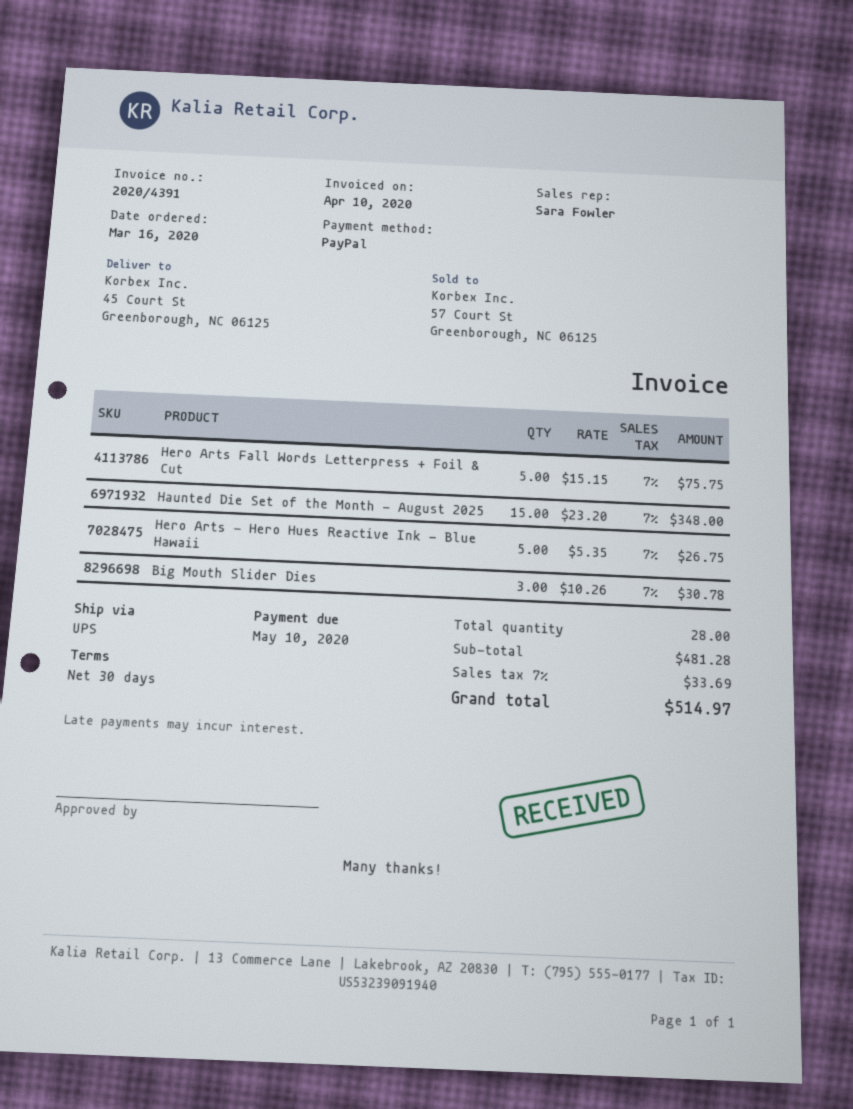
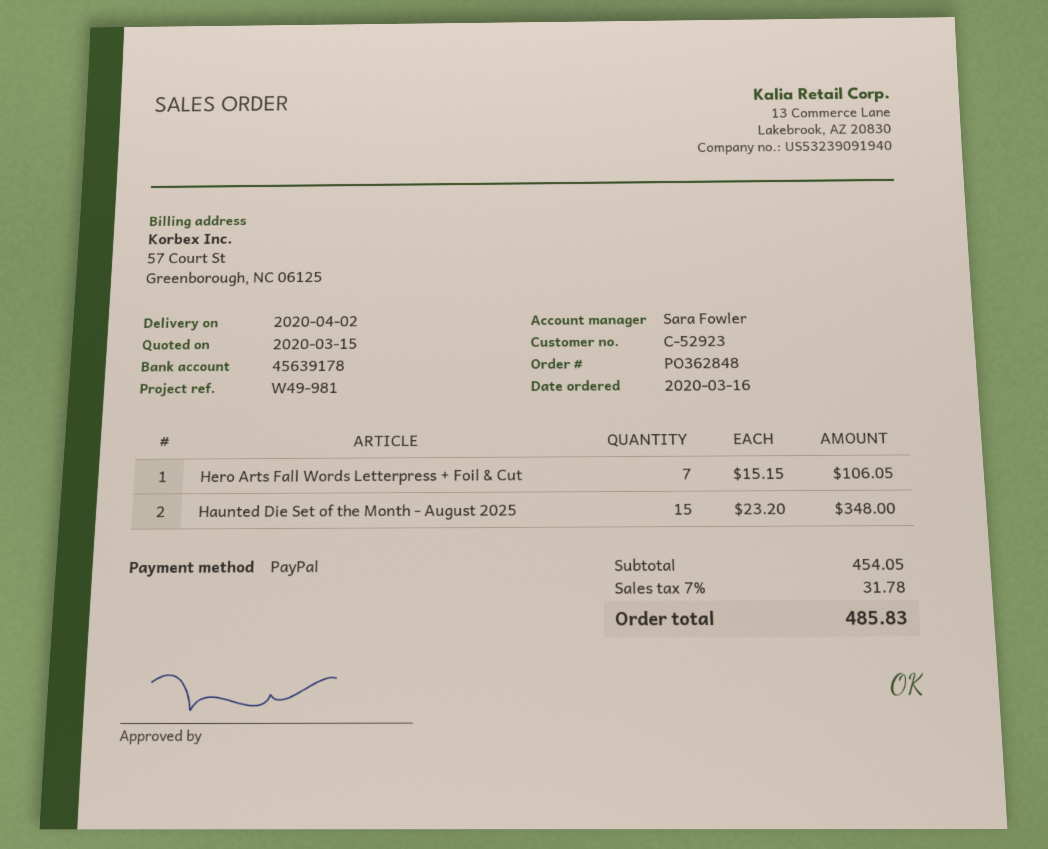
Hero Arts Fall Words Letterpress + Foil & Cut: 5 x 15.15 = 75.75 -> 7 x 15.15 = 106.05
Hero Arts - Hero Hues Reactive Ink - Blue Hawaii: 5 x 5.35 = 26.75 -> none
Big Mouth Slider Dies: 3 x 10.26 = 30.78 -> none
subtotal: 481.28 -> 454.05
tax: 7% = 33.69 -> 7% = 31.78
total: 514.97 -> 485.83

